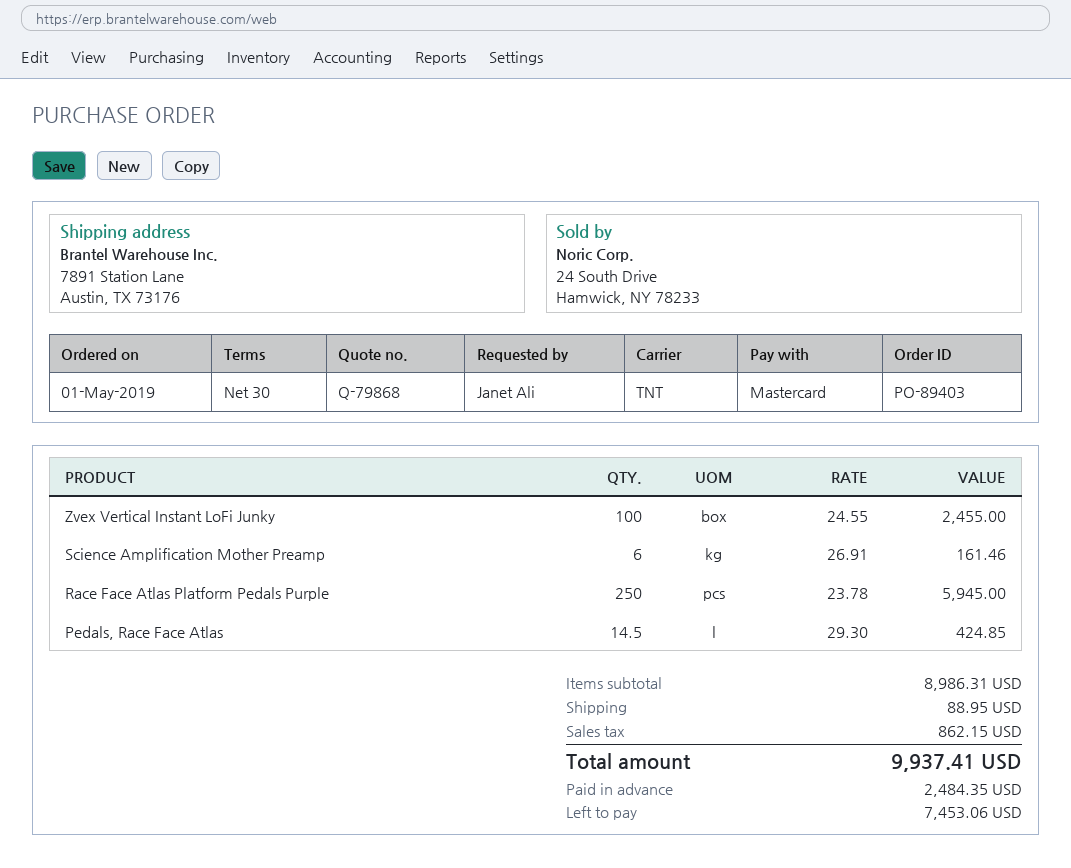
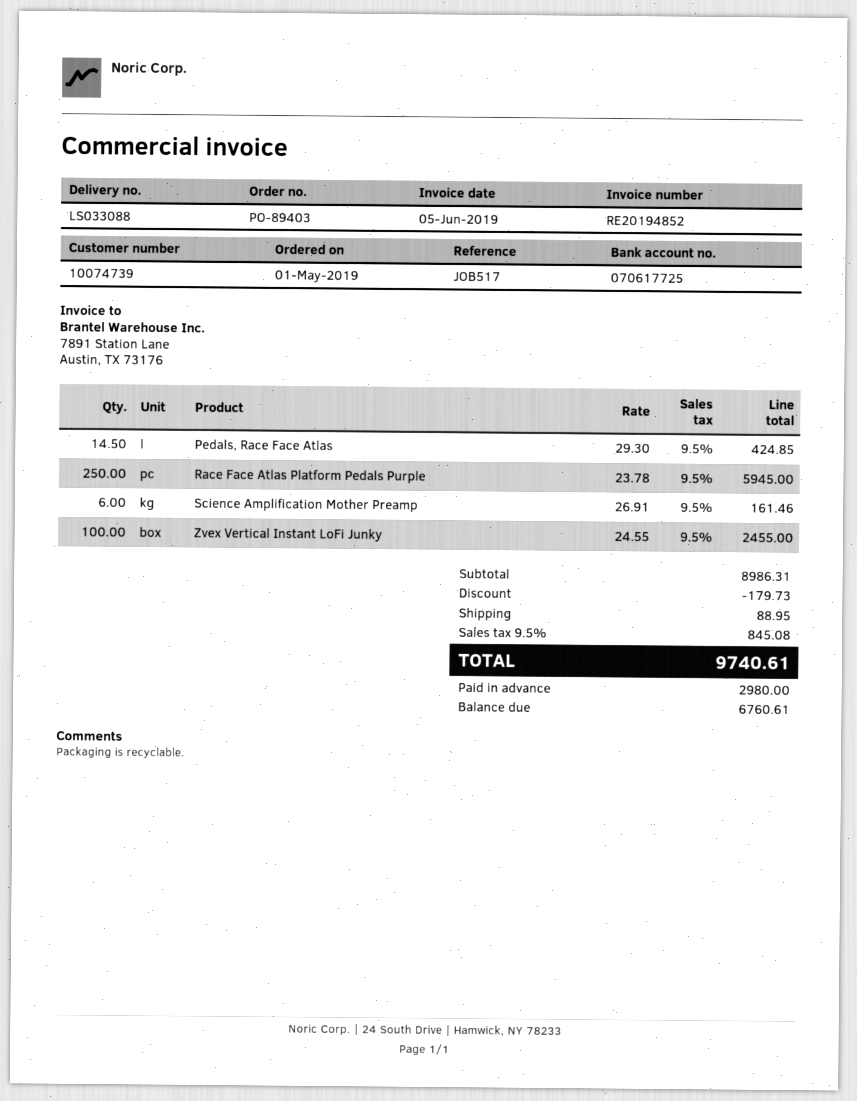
discount: none -> 179.73
tax: 862.15 -> 845.08
total: 9937.41 -> 9740.61
deposit: 2484.35 -> 2980.00
balance: 7453.06 -> 6760.61

